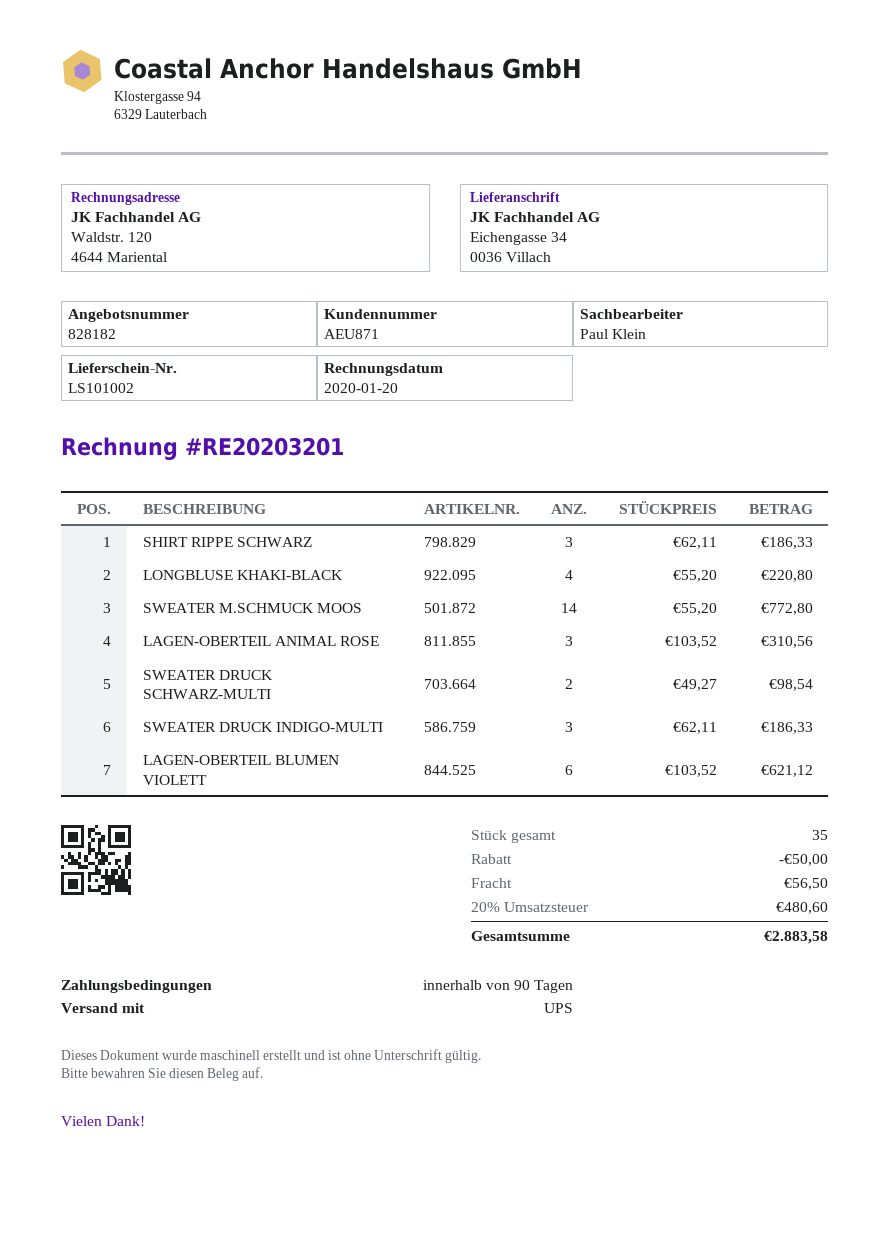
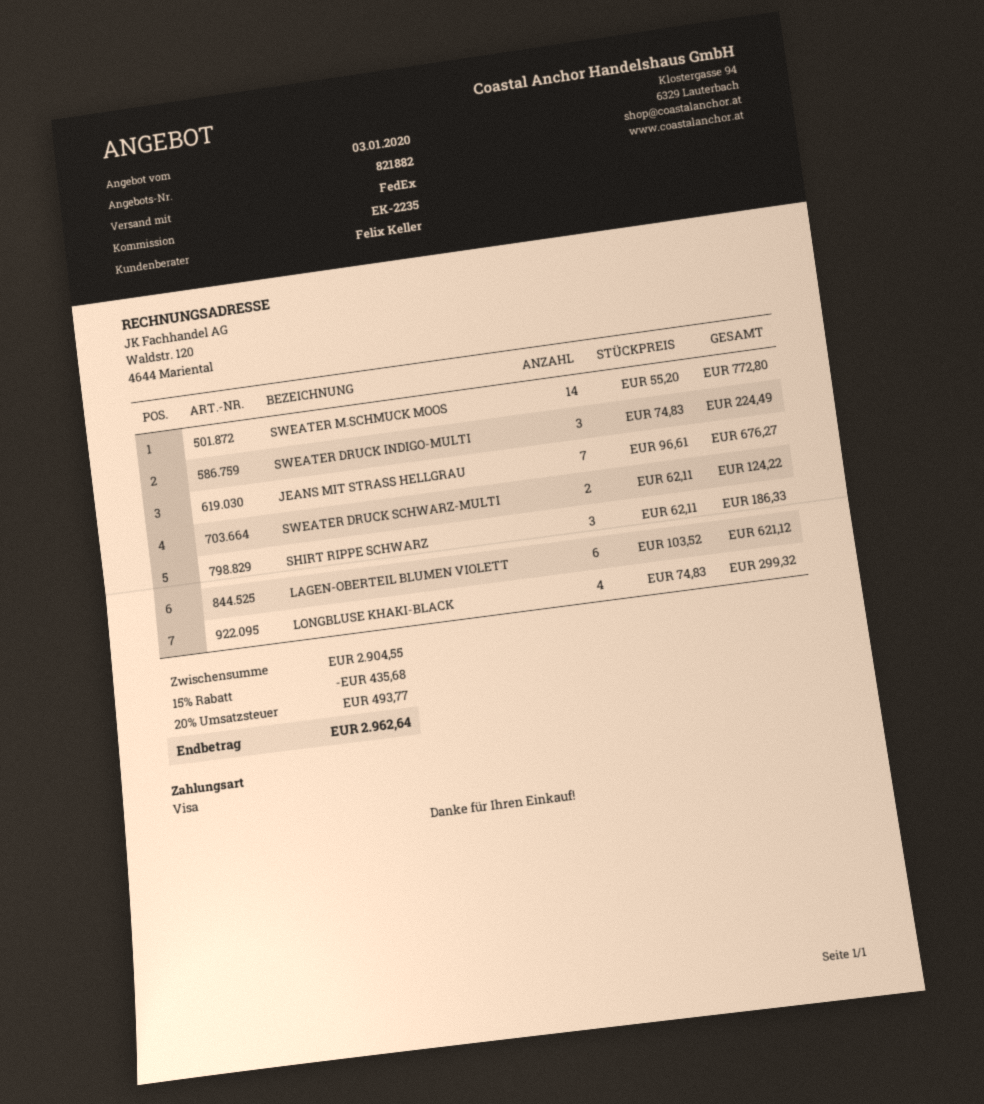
quote number: 828182 -> 821882
sales rep: Paul Klein -> Felix Keller
shipping method: UPS -> FedEx
LONGBLUSE KHAKI-BLACK: 4 x 55.20 = 220.80 -> 4 x 74.83 = 299.32
LAGEN-OBERTEIL ANIMAL ROSE: 3 x 103.52 = 310.56 -> none
SWEATER DRUCK SCHWARZ-MULTI: 2 x 49.27 = 98.54 -> 2 x 62.11 = 124.22
SWEATER DRUCK INDIGO-MULTI: 3 x 62.11 = 186.33 -> 3 x 74.83 = 224.49
JEANS MIT STRASS HELLGRAU: none -> 7 x 96.61 = 676.27
discount: 50.00 -> 435.68
shipping: 56.50 -> none
tax: 20% = 480.60 -> 20% = 493.77
total: 2883.58 -> 2962.64

